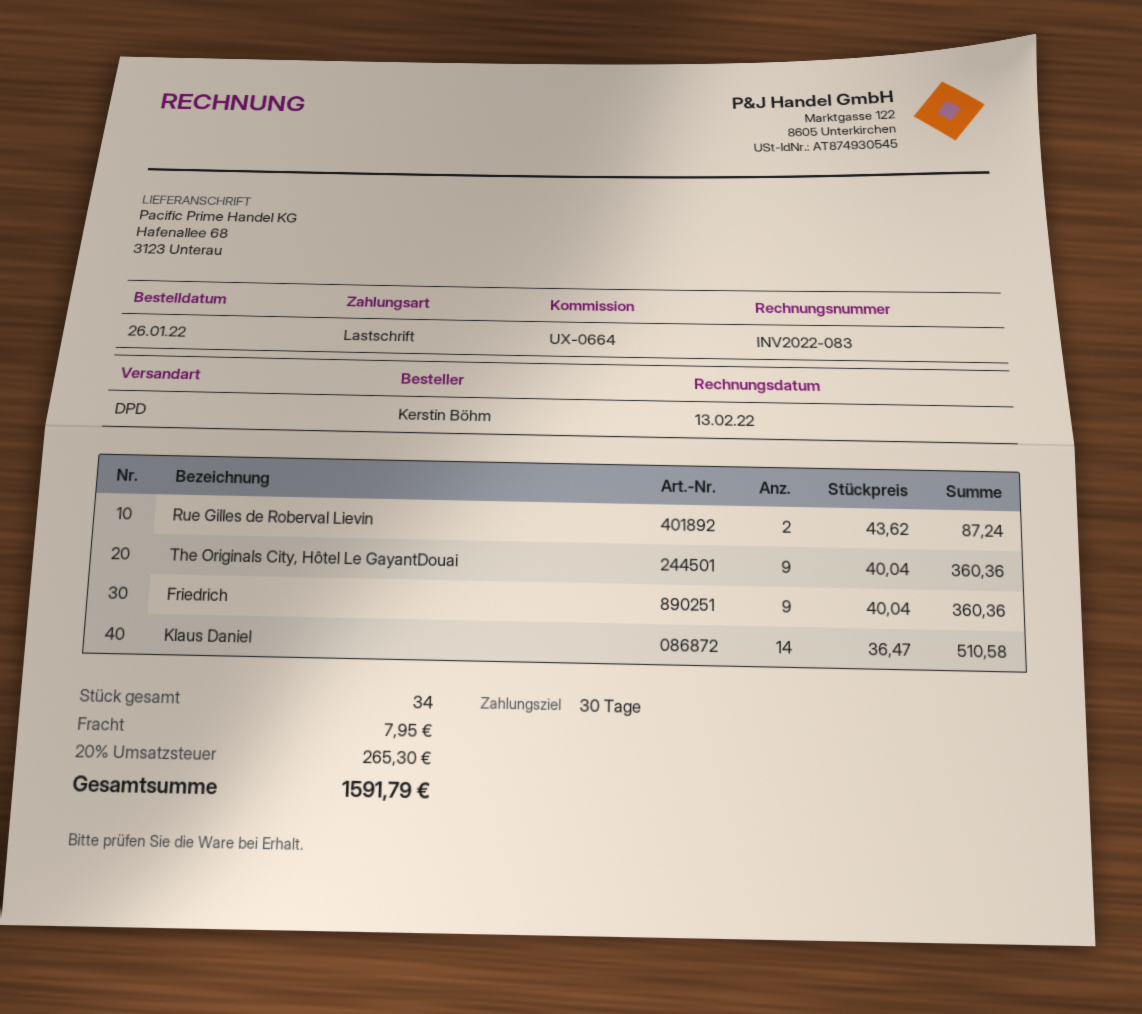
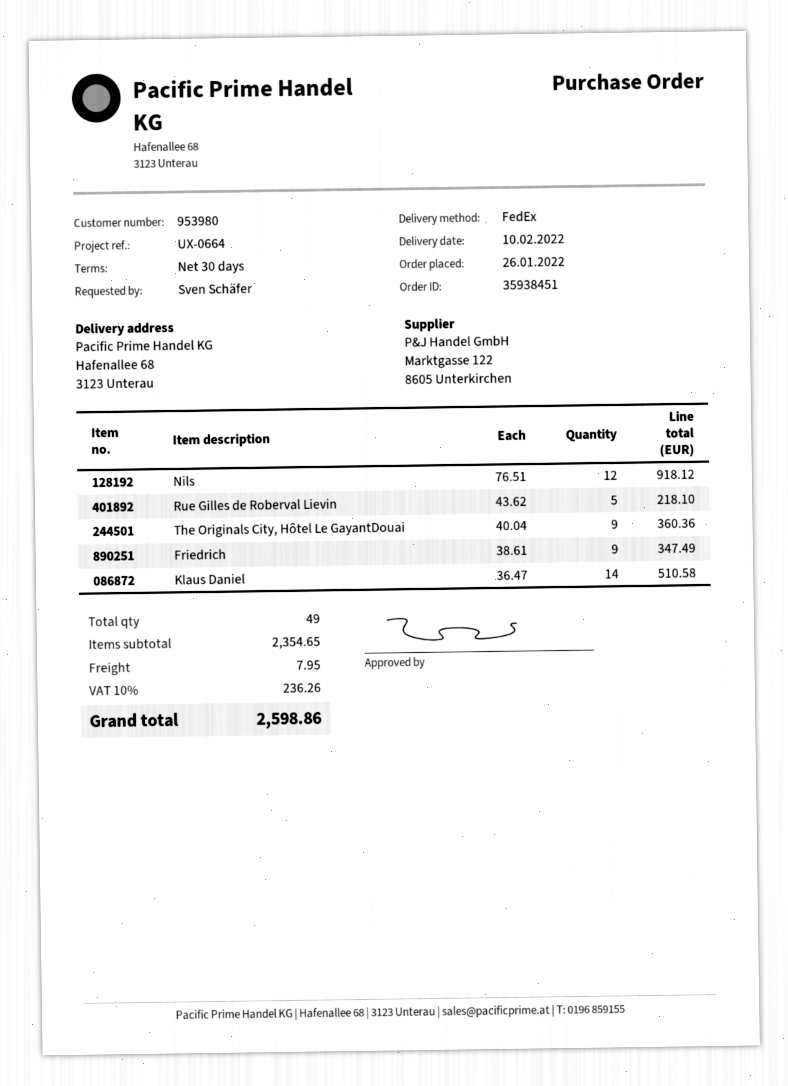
ordered by: Kerstin Böhm -> Sven Schäfer
shipping method: DPD -> FedEx
Rue Gilles de Roberval Lievin: 2 x 43.62 = 87.24 -> 5 x 43.62 = 218.10
Friedrich: 9 x 40.04 = 360.36 -> 9 x 38.61 = 347.49
Nils: none -> 12 x 76.51 = 918.12
total quantity: 34 -> 49
tax: 20% = 265.30 -> 10% = 236.26
total: 1591.79 -> 2598.86

